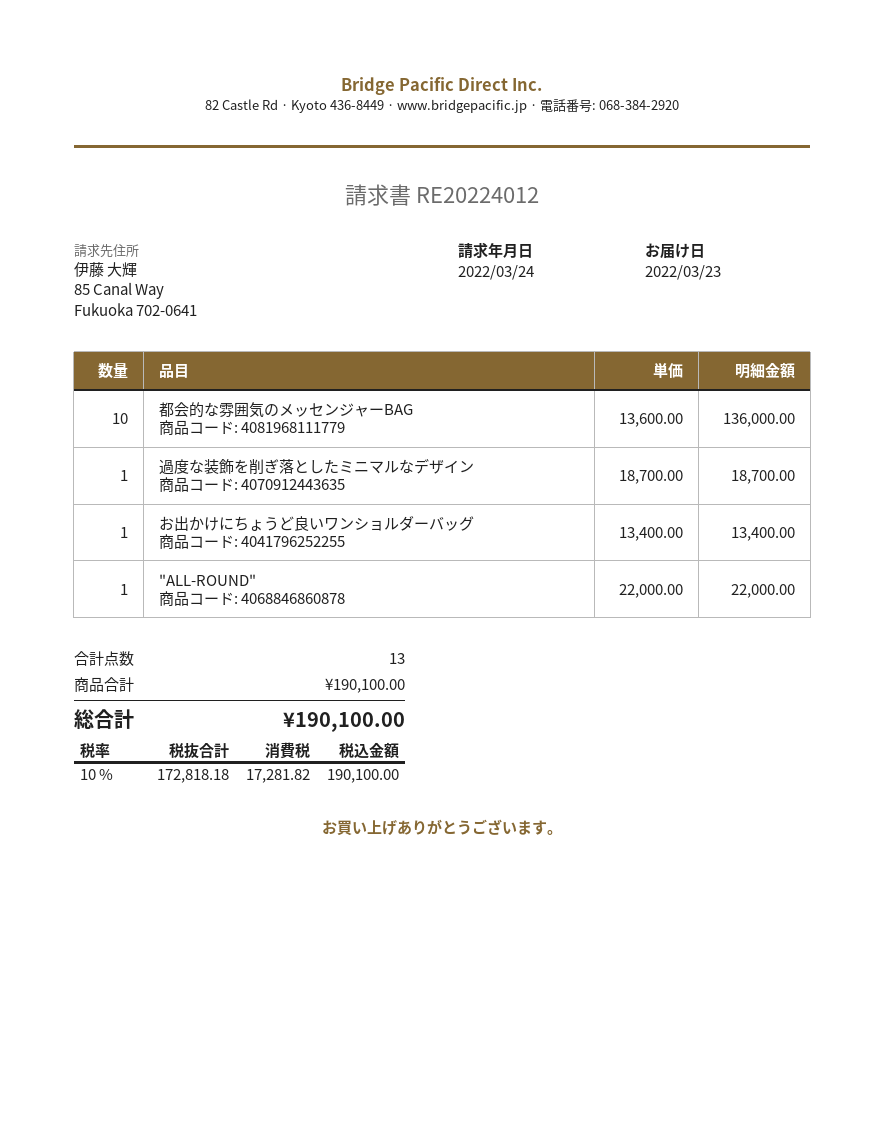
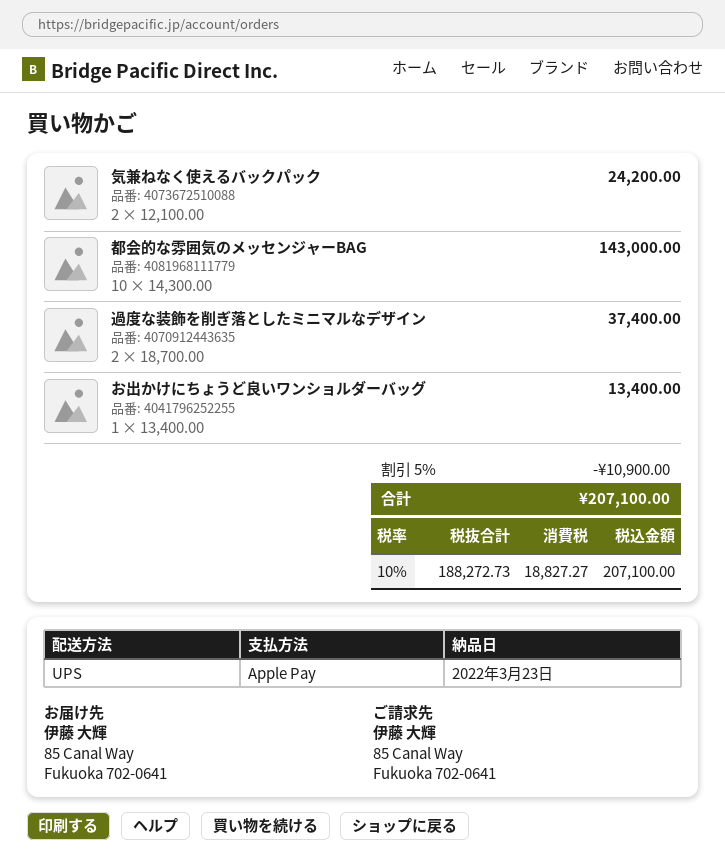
都会的な雰囲気のメッセンジャーBAG: 10 x 13600.00 = 136000.00 -> 10 x 14300.00 = 143000.00
過度な装飾を削ぎ落としたミニマルなデザイン: 1 x 18700.00 = 18700.00 -> 2 x 18700.00 = 37400.00
"ALL-ROUND": 1 x 22000.00 = 22000.00 -> none
気兼ねなく使えるバックパック: none -> 2 x 12100.00 = 24200.00
discount: none -> 5% = 10900.00
net: 172818.18 -> 188272.73
tax: 10% = 17281.82 -> 10% = 18827.27
total: 190100.00 -> 207100.00

